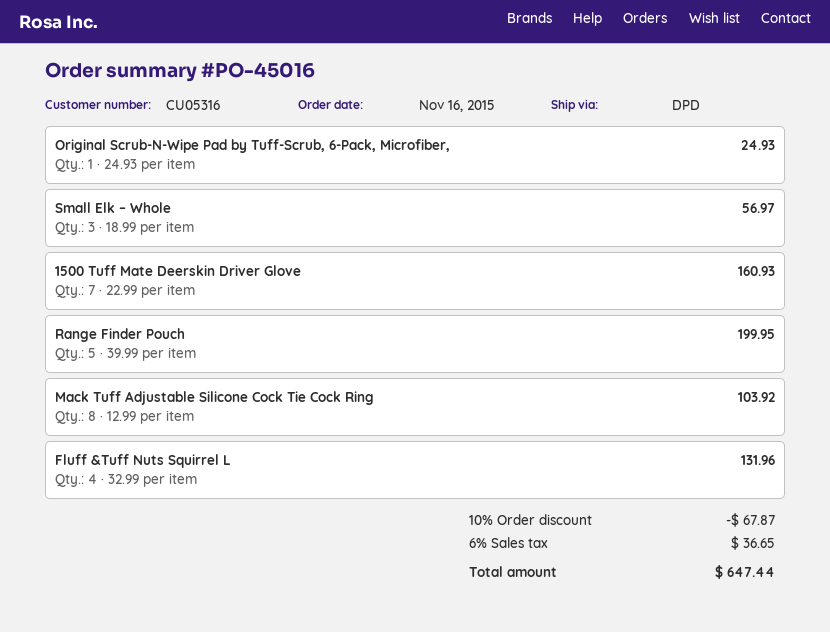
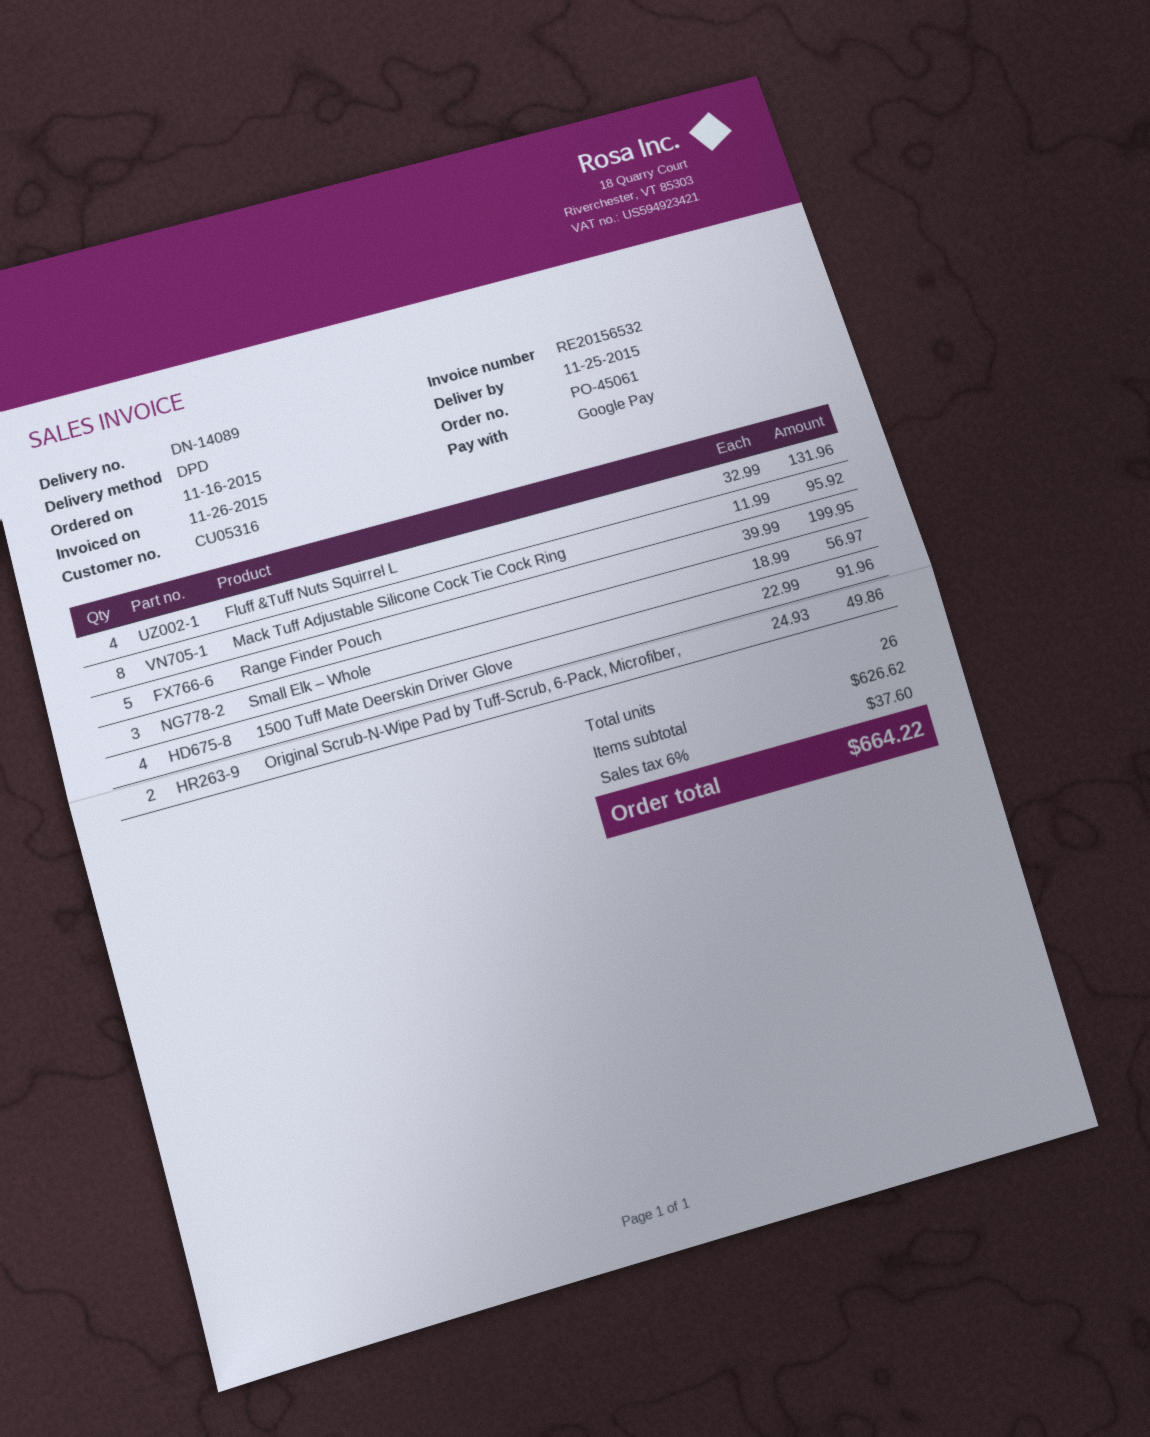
order number: PO-45016 -> PO-45061
Original Scrub-N-Wipe Pad by Tuff-Scrub, 6-Pack, Microfiber,: 1 x 24.93 = 24.93 -> 2 x 24.93 = 49.86
1500 Tuff Mate Deerskin Driver Glove: 7 x 22.99 = 160.93 -> 4 x 22.99 = 91.96
Mack Tuff Adjustable Silicone Cock Tie Cock Ring: 8 x 12.99 = 103.92 -> 8 x 11.99 = 95.92
discount: 10% = 67.87 -> none
tax: 6% = 36.65 -> 6% = 37.60
total: 647.44 -> 664.22

